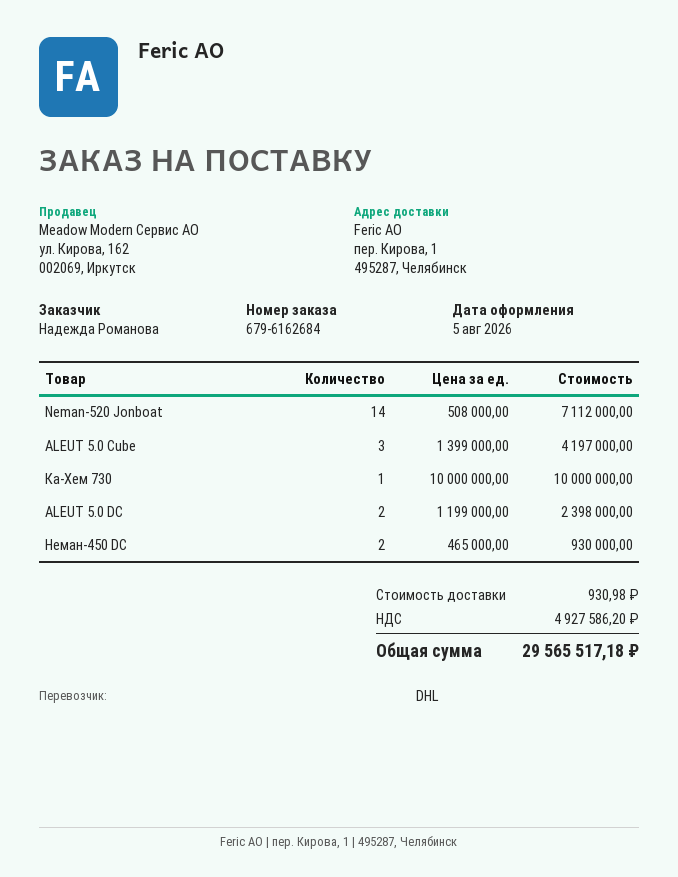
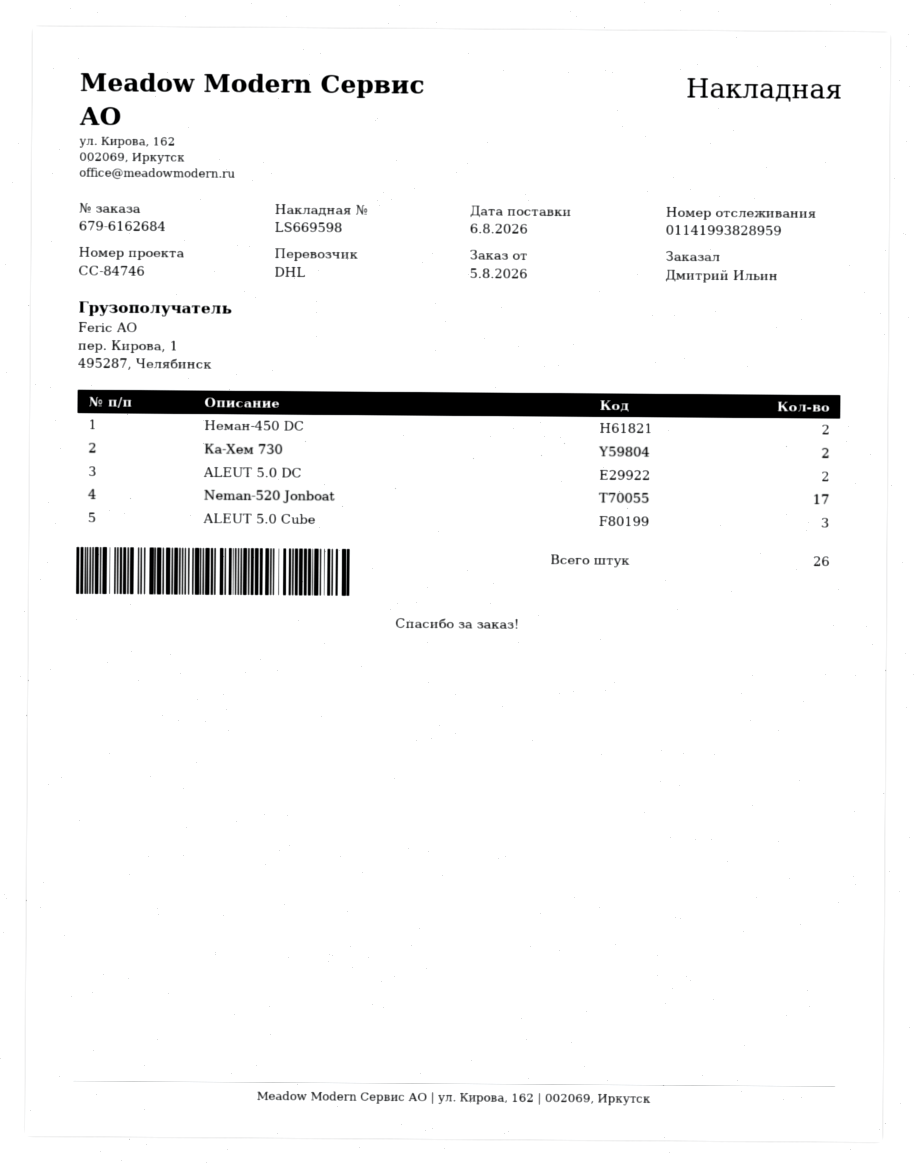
ordered by: Надежда Романова -> Дмитрий Ильин
Neman-520 Jonboat: 14 -> 17
Ка-Хем 730: 1 -> 2

